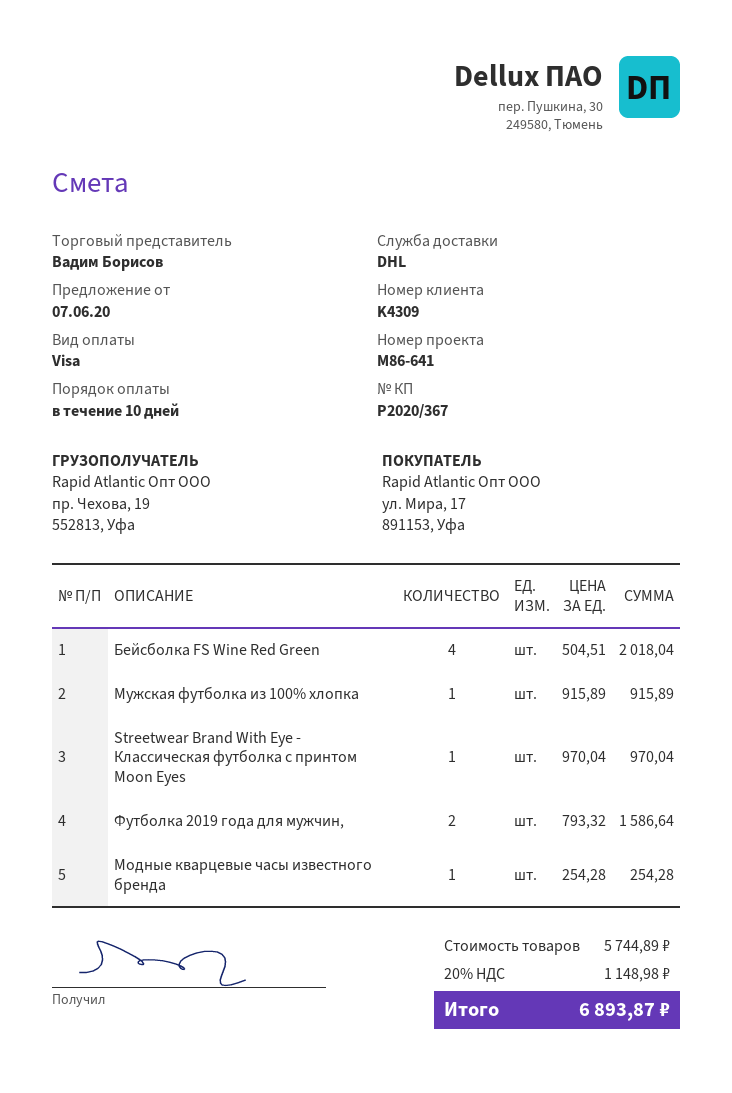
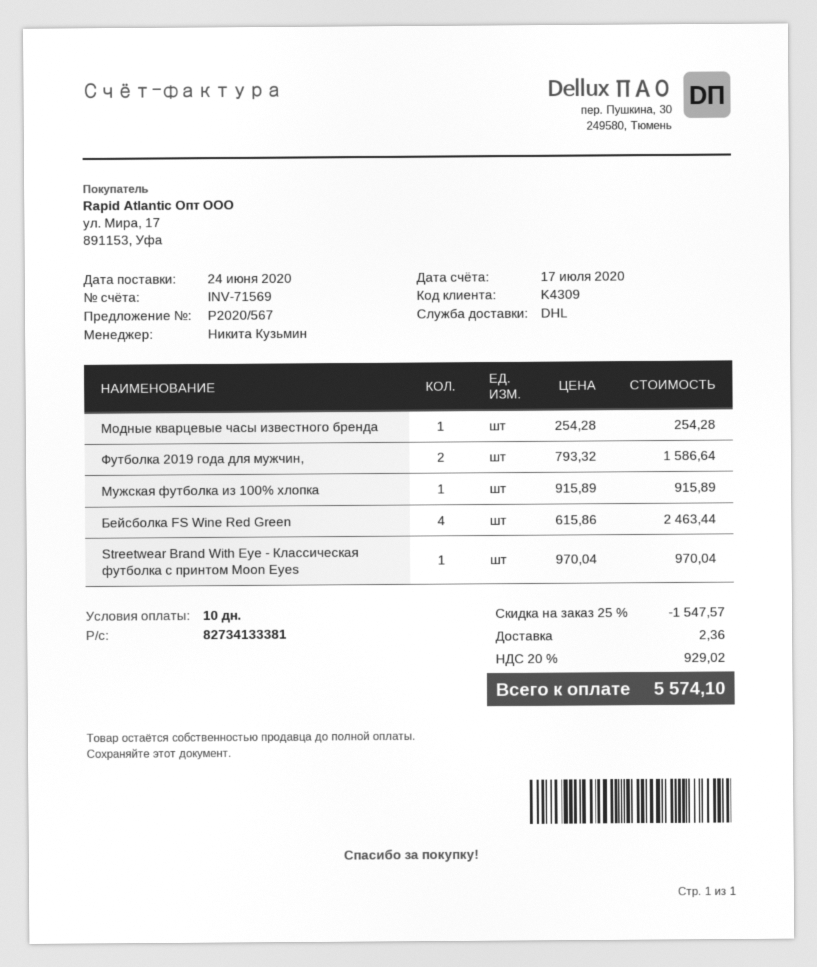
quote number: P2020/367 -> P2020/567
sales rep: Вадим Борисов -> Никита Кузьмин
Бейсболка FS Wine Red Green: 4 x 504.51 = 2018.04 -> 4 x 615.86 = 2463.44
discount: none -> 25% = 1547.57
shipping: none -> 2.36
tax: 20% = 1148.98 -> 20% = 929.02
total: 6893.87 -> 5574.10

